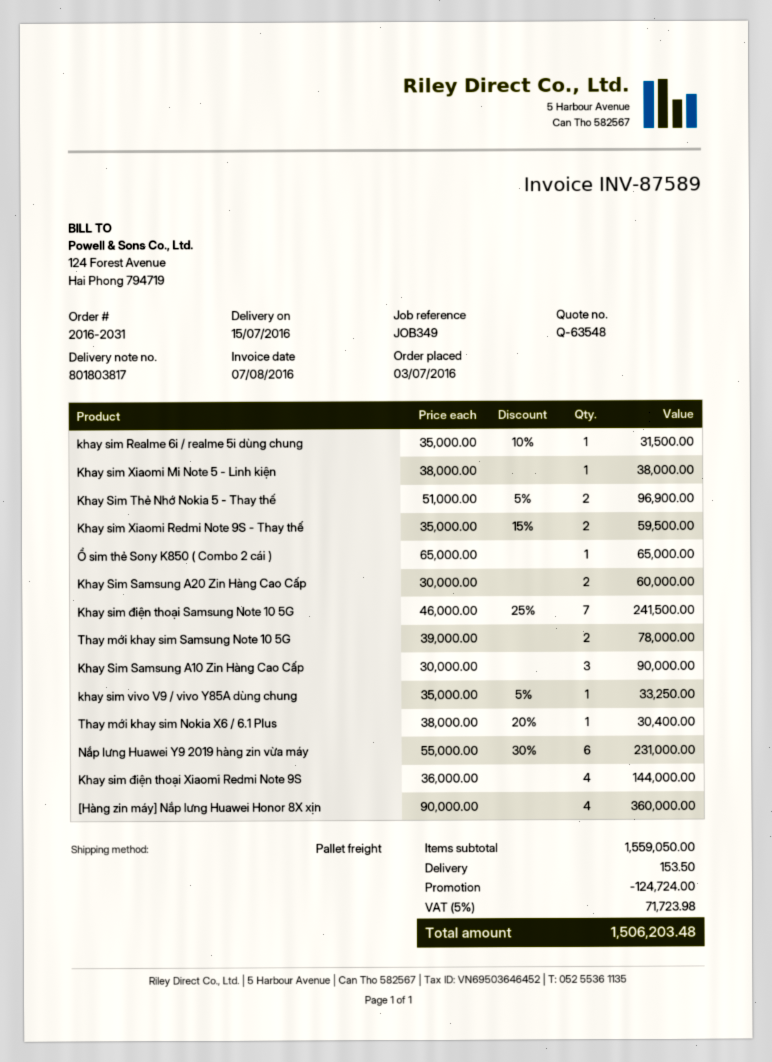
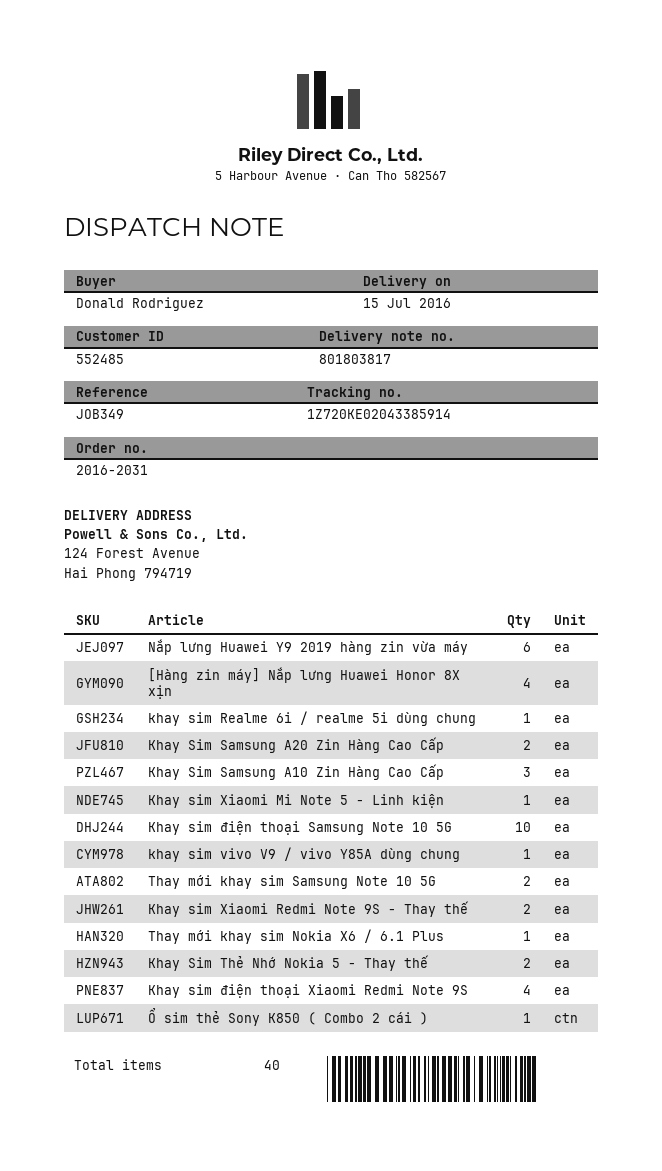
Khay sim điện thoại Samsung Note 10 5G: 7 -> 10

